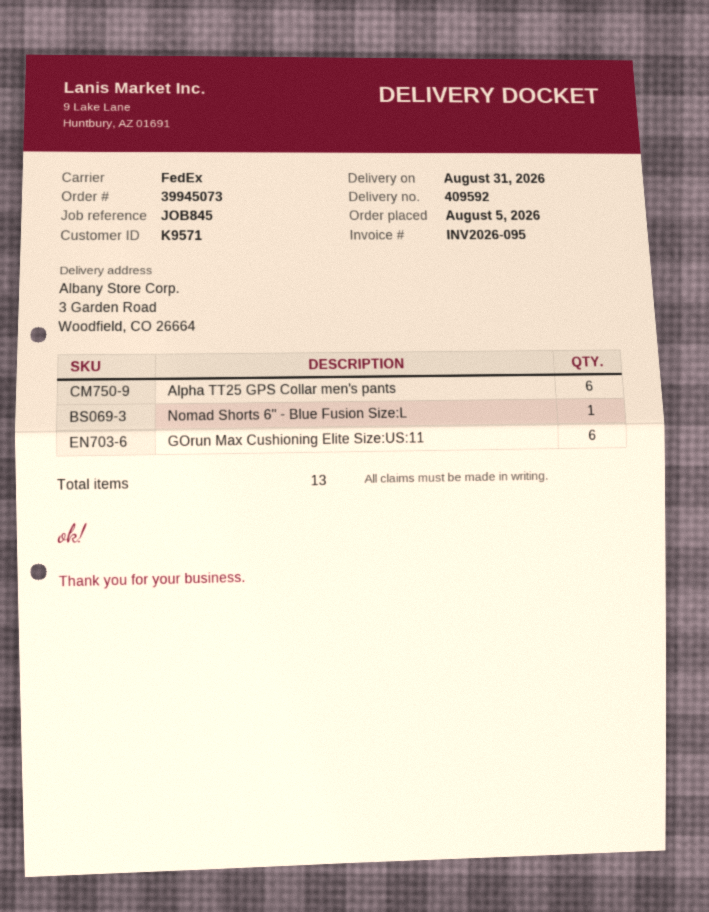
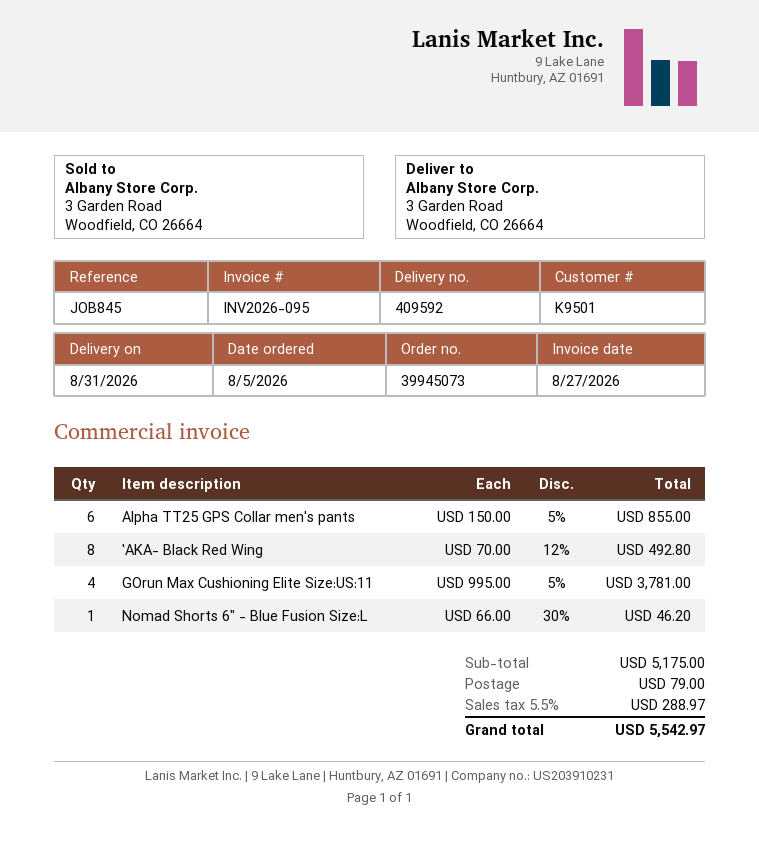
customer number: K9571 -> K9501
GOrun Max Cushioning Elite Size:US:11: 6 -> 4
'AKA- Black Red Wing: none -> 8

